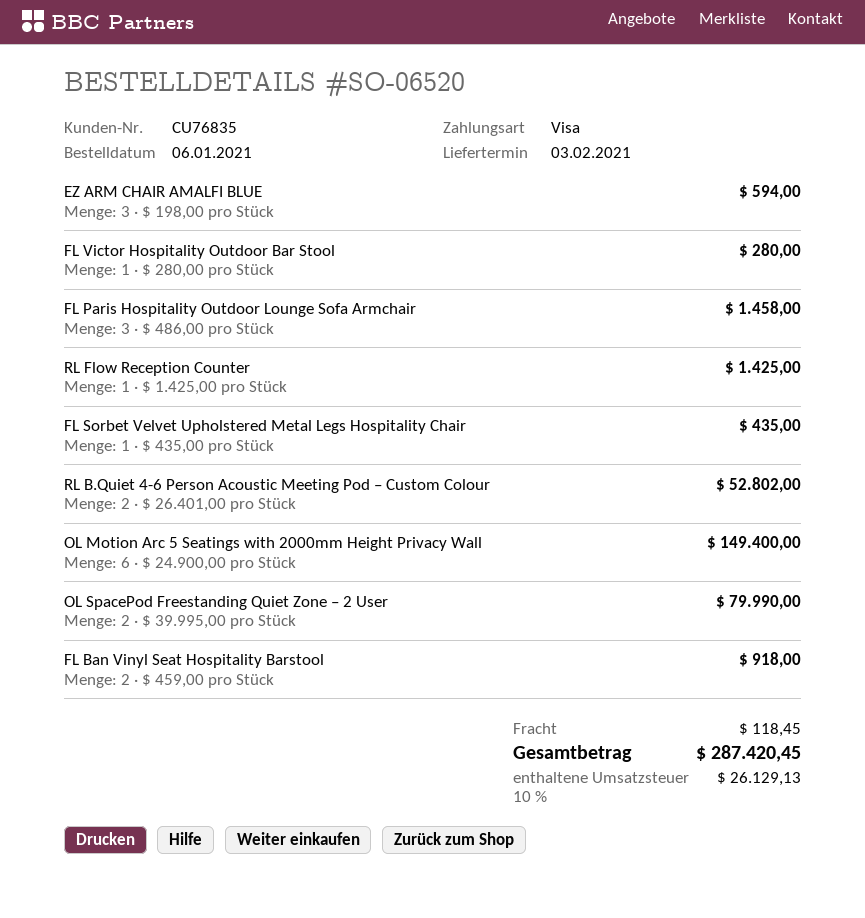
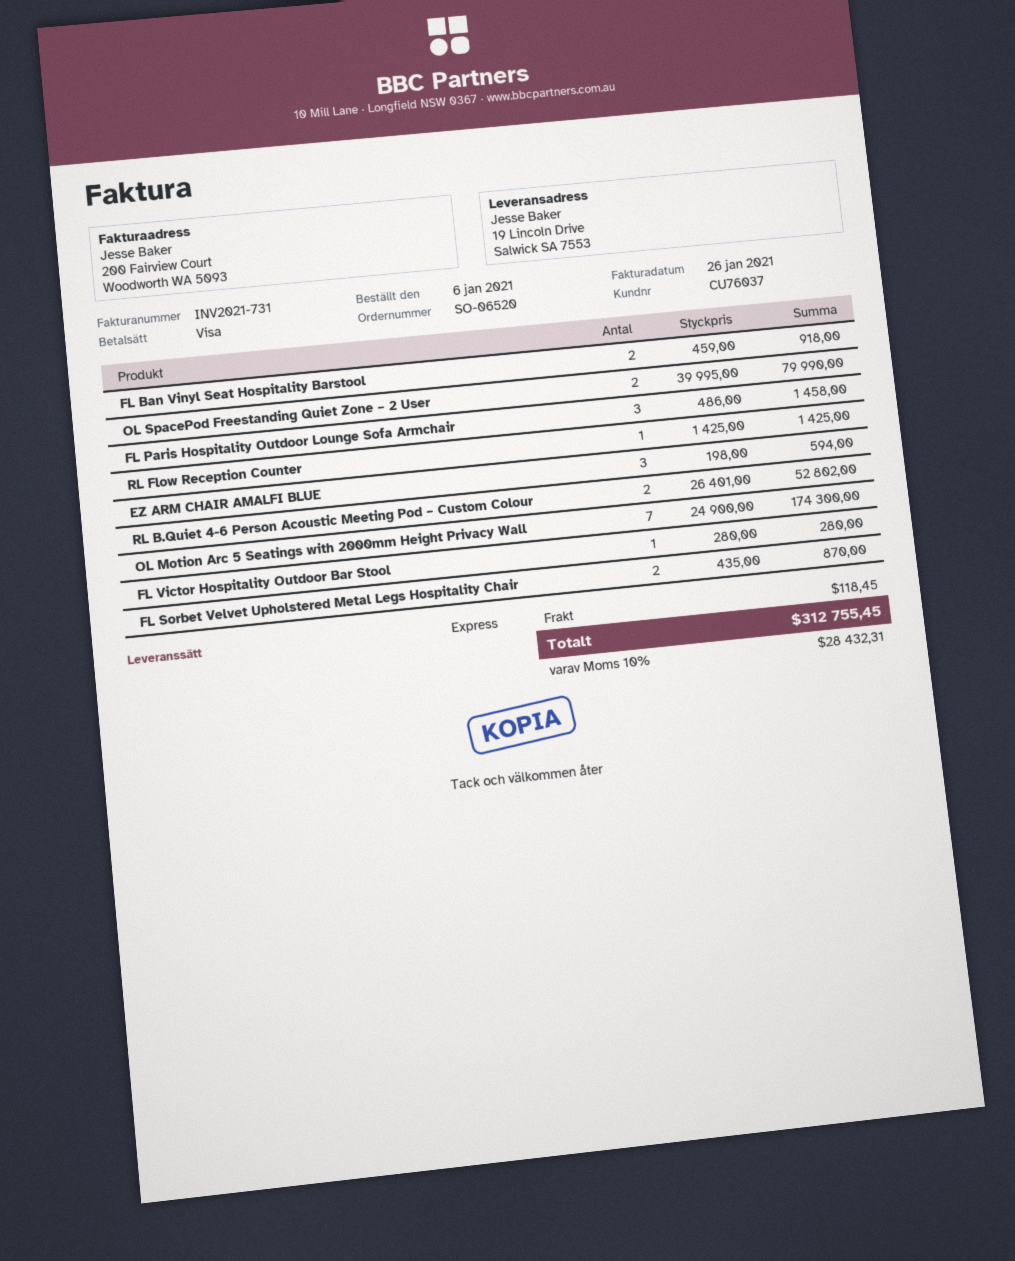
customer number: CU76835 -> CU76037
FL Sorbet Velvet Upholstered Metal Legs Hospitality Chair: 1 x 435.00 = 435.00 -> 2 x 435.00 = 870.00
OL Motion Arc 5 Seatings with 2000mm Height Privacy Wall: 6 x 24900.00 = 149400.00 -> 7 x 24900.00 = 174300.00
tax: 10% = 26129.13 -> 10% = 28432.31
total: 287420.45 -> 312755.45

